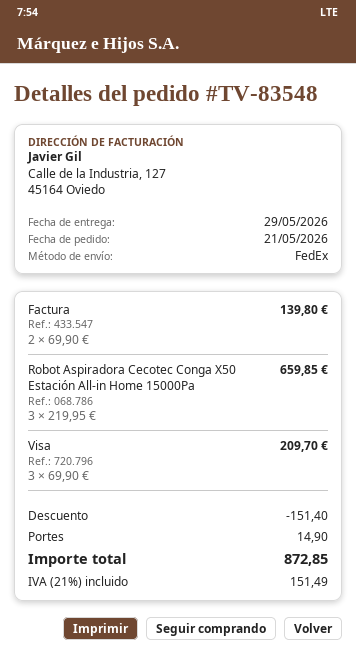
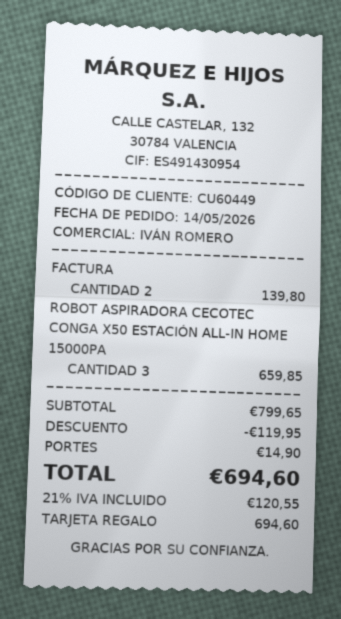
order date: 2026-05-21 -> 2026-05-14
Visa: 3 for 209.70 -> none
discount: 151.40 -> 119.95
tax: 21% = 151.49 -> 21% = 120.55
total: 872.85 -> 694.60

